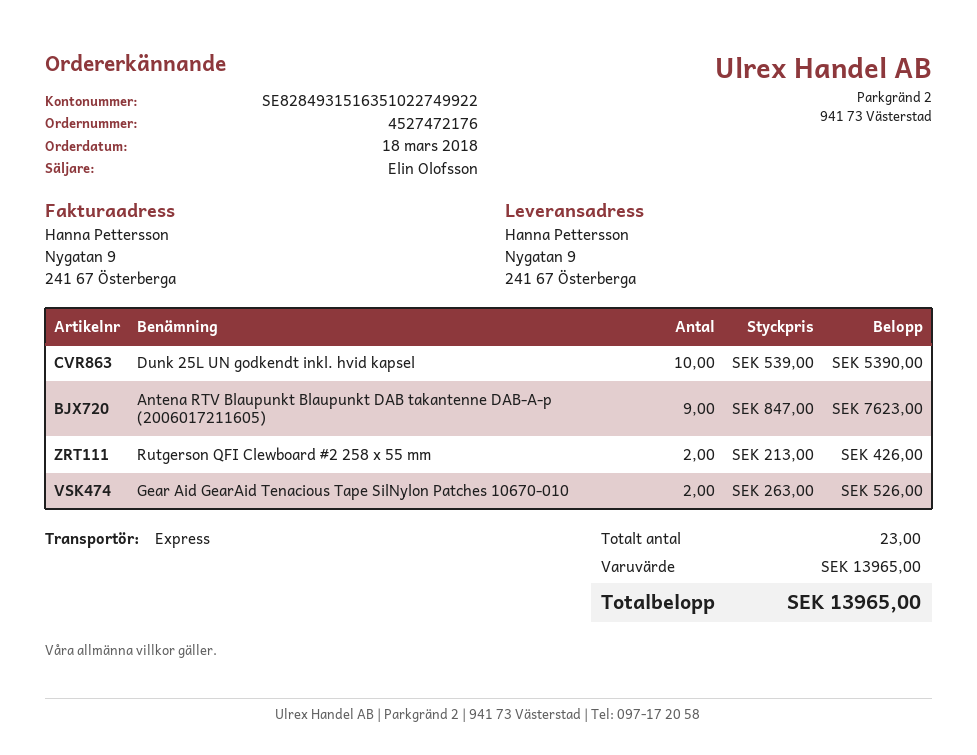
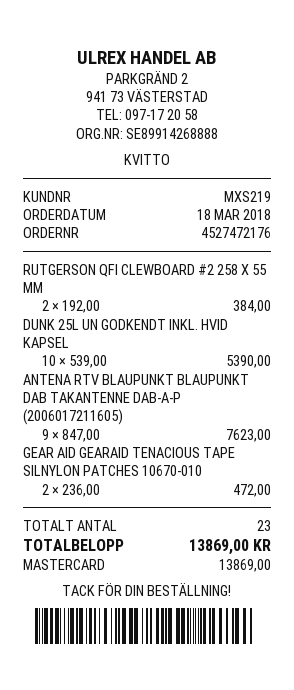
Rutgerson QFI Clewboard #2 258 x 55 mm: 2 x 213.00 = 426.00 -> 2 x 192.00 = 384.00
Gear Aid GearAid Tenacious Tape SilNylon Patches 10670-010: 2 x 263.00 = 526.00 -> 2 x 236.00 = 472.00
total: 13965.00 -> 13869.00

